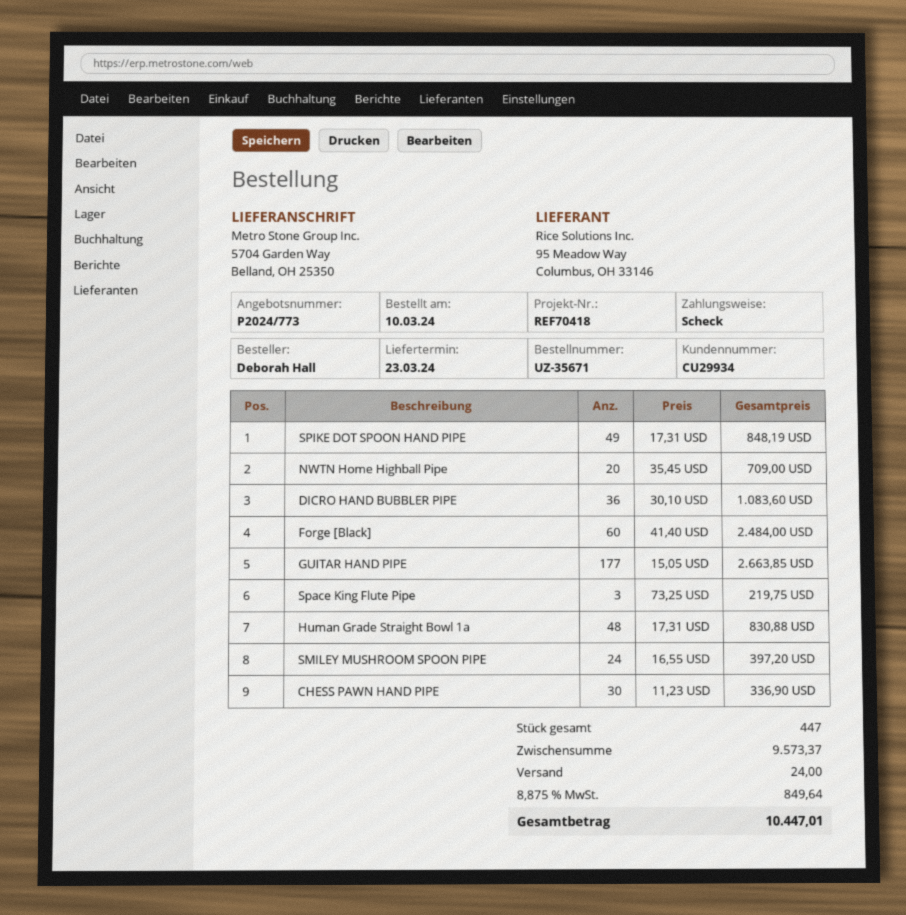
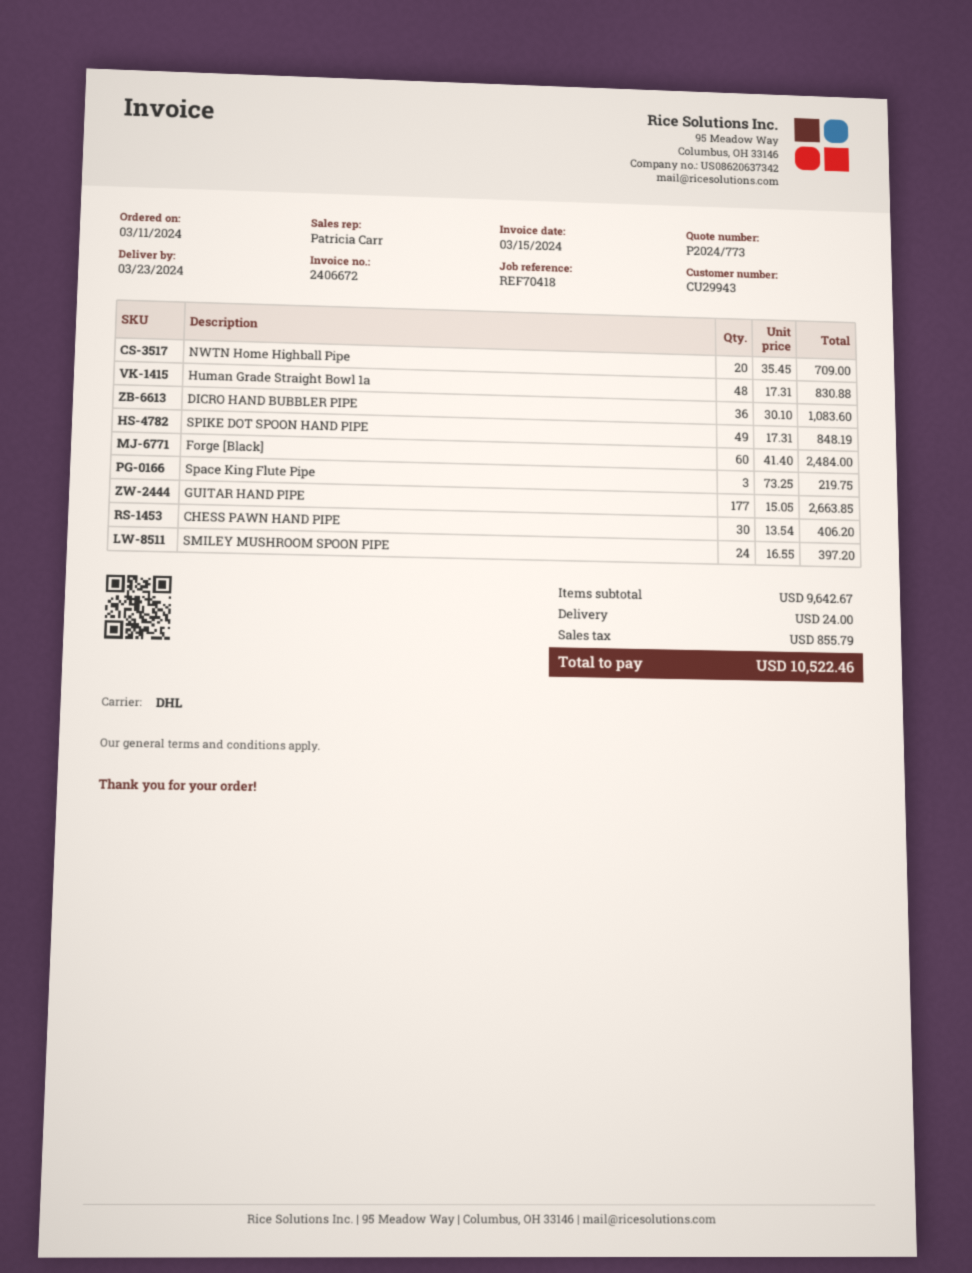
order date: 2024-03-10 -> 2024-03-11
customer number: CU29934 -> CU29943
CHESS PAWN HAND PIPE: 30 x 11.23 = 336.90 -> 30 x 13.54 = 406.20
subtotal: 9573.37 -> 9642.67
tax: 849.64 -> 855.79
total: 10447.01 -> 10522.46

